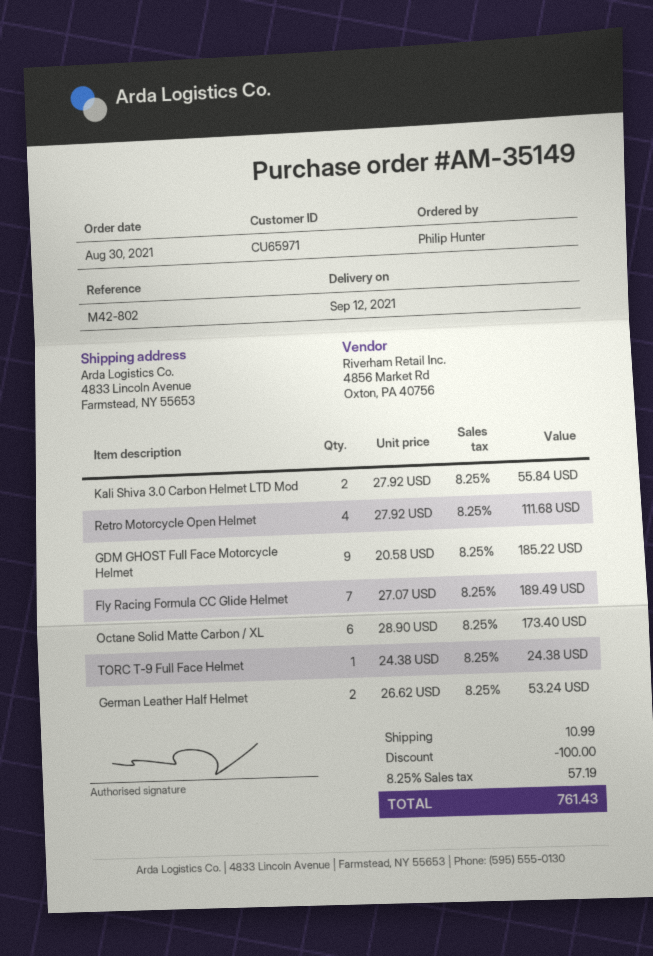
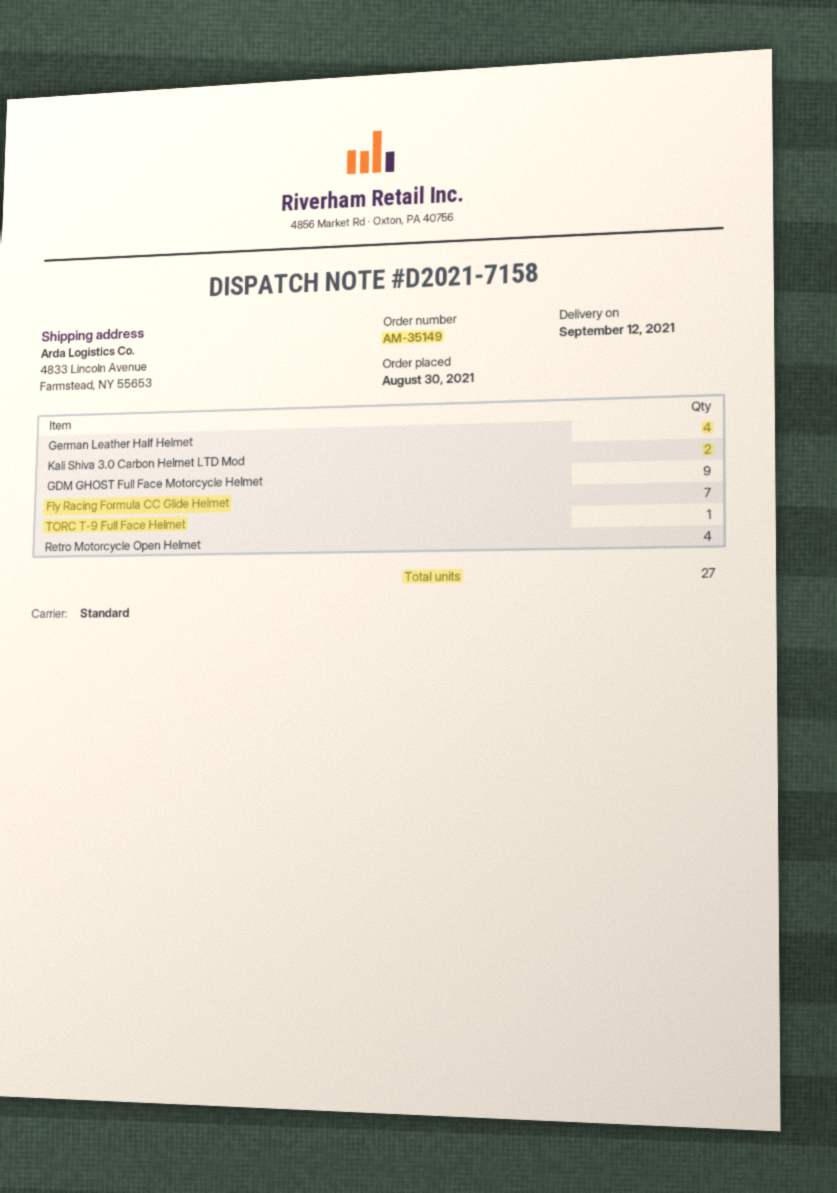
Octane Solid Matte Carbon / XL: 6 -> none
German Leather Half Helmet: 2 -> 4

